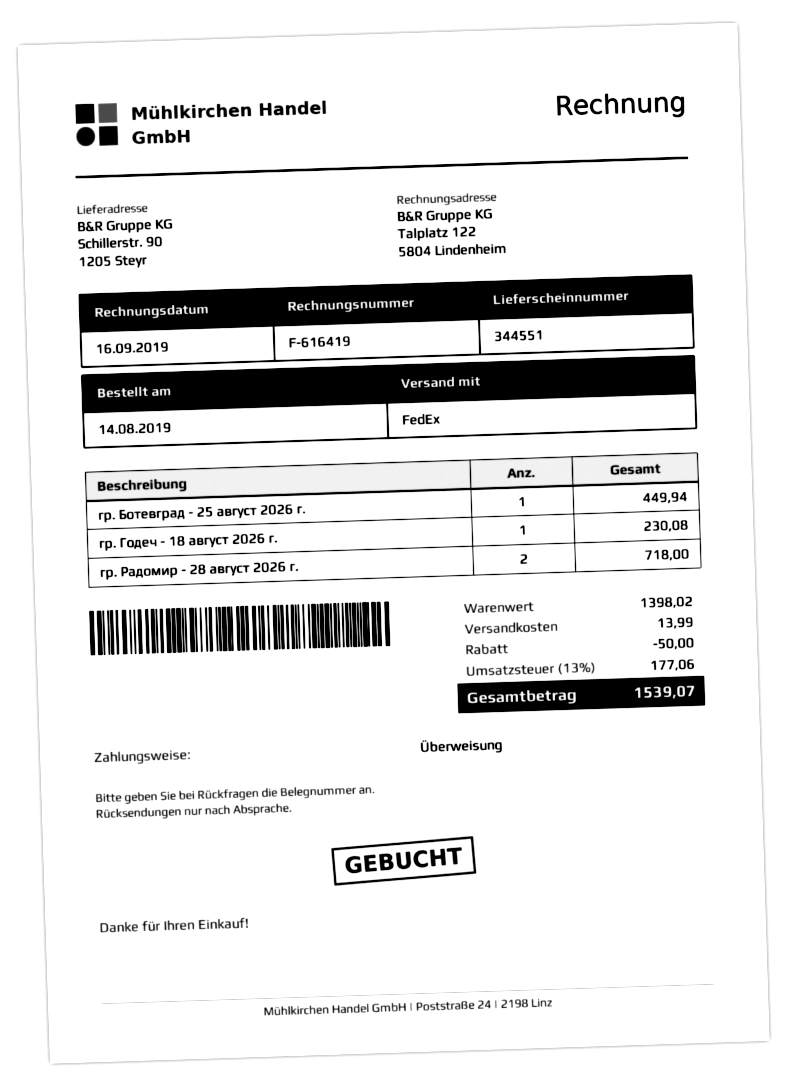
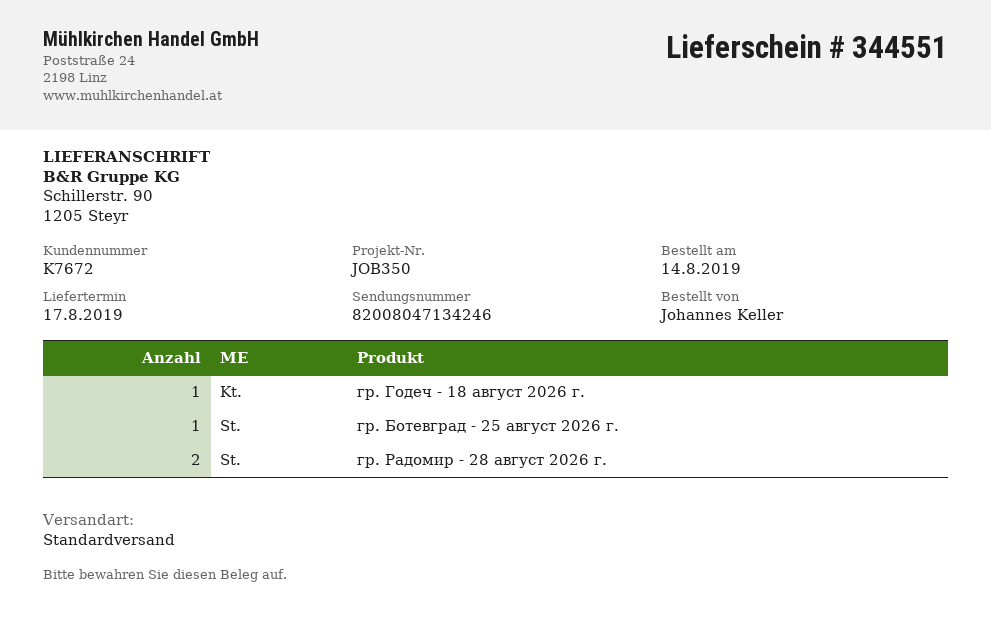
shipping method: FedEx -> standard

